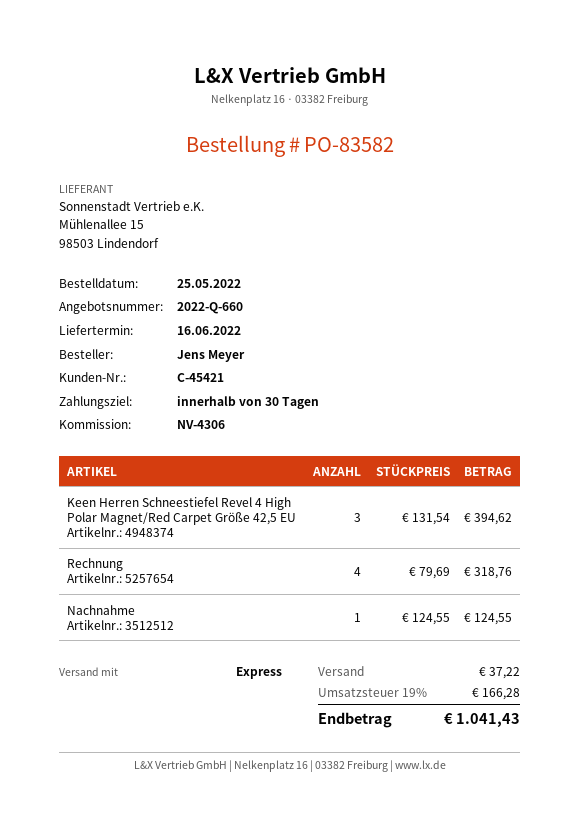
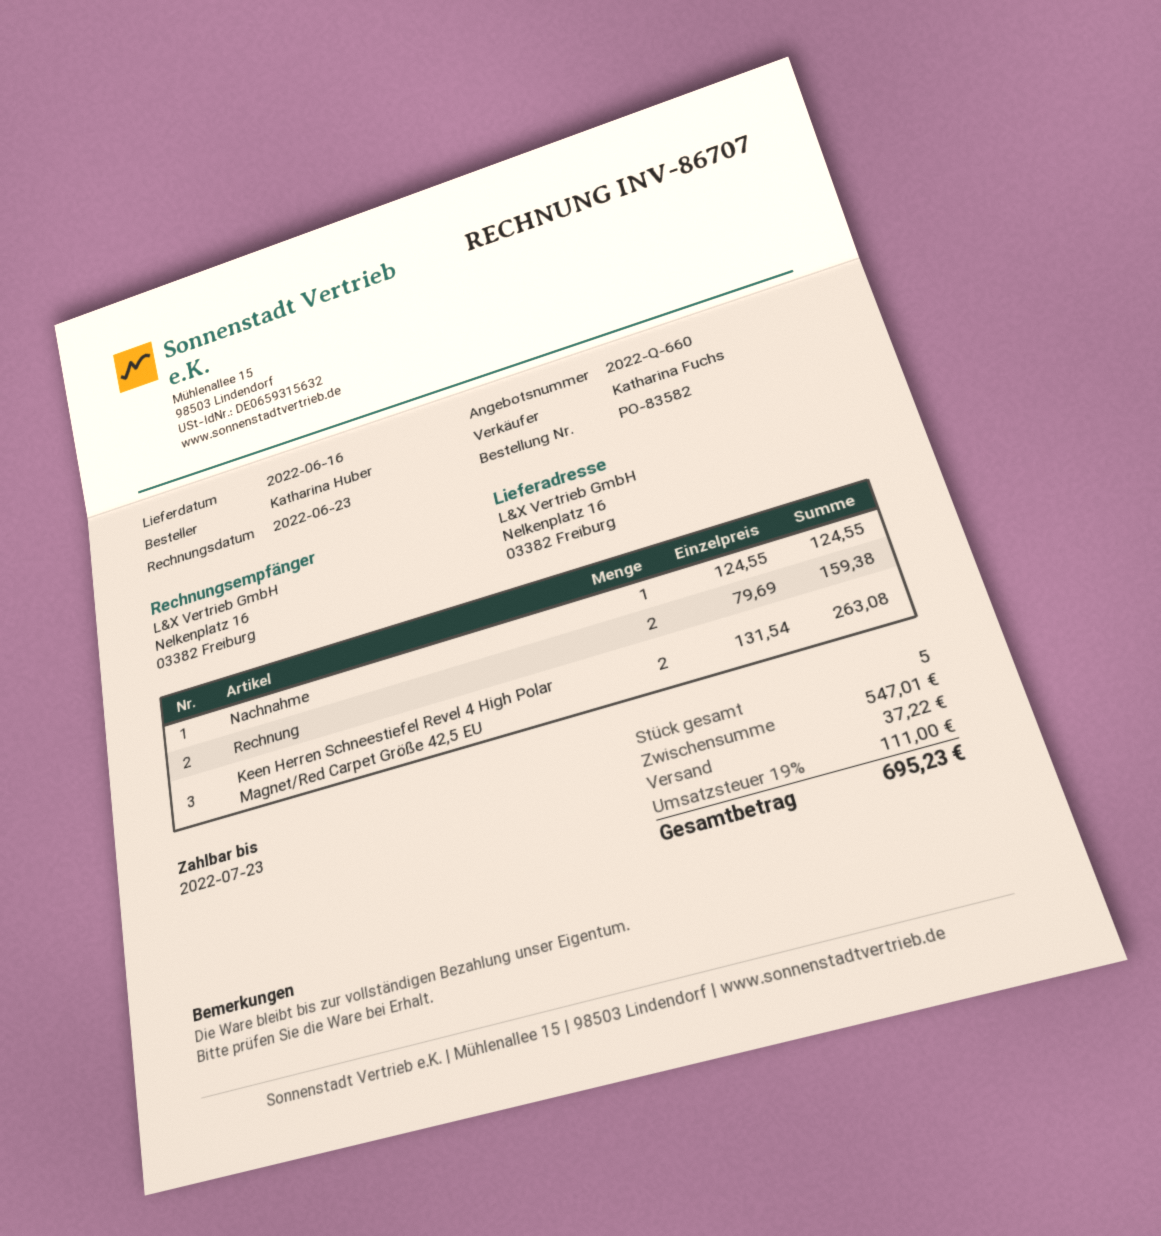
ordered by: Jens Meyer -> Katharina Huber
Keen Herren Schneestiefel Revel 4 High Polar Magnet/Red Carpet Größe 42,5 EU: 3 x 131.54 = 394.62 -> 2 x 131.54 = 263.08
Rechnung: 4 x 79.69 = 318.76 -> 2 x 79.69 = 159.38
tax: 19% = 166.28 -> 19% = 111.00
total: 1041.43 -> 695.23

